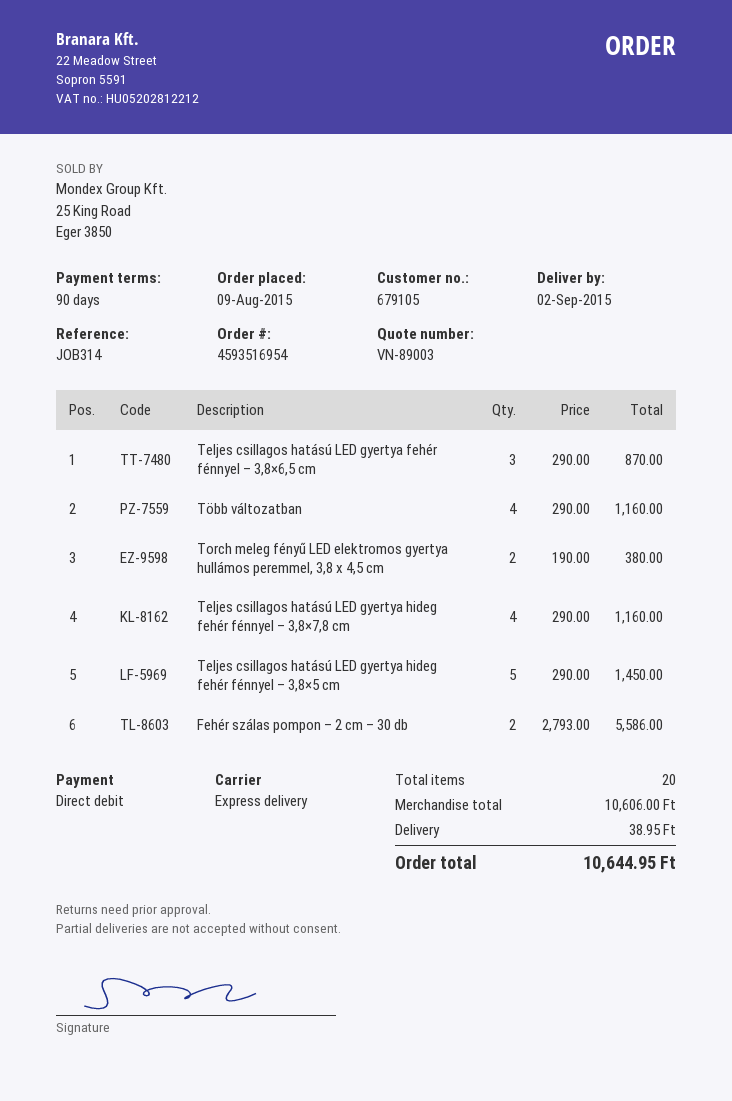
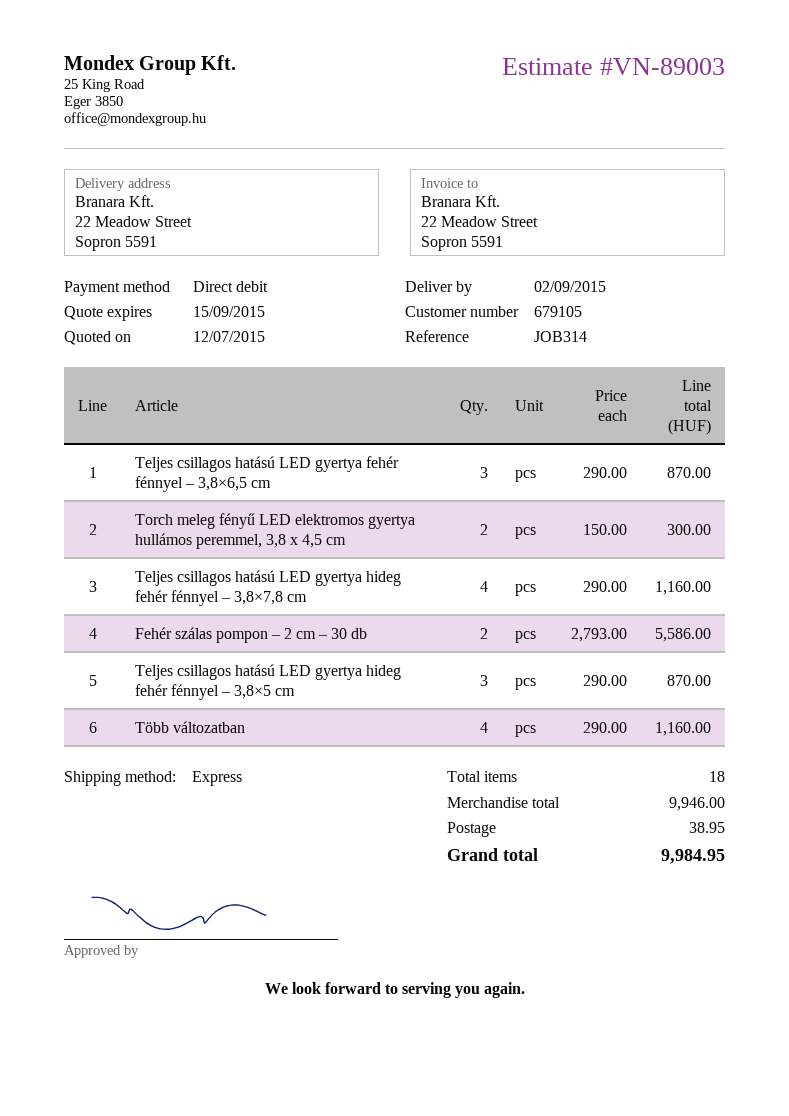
Torch meleg fényű LED elektromos gyertya hullámos peremmel, 3,8 x 4,5 cm: 2 x 190.00 = 380.00 -> 2 x 150.00 = 300.00
Teljes csillagos hatású LED gyertya hideg fehér fénnyel – 3,8×5 cm: 5 x 290.00 = 1450.00 -> 3 x 290.00 = 870.00
total quantity: 20 -> 18
subtotal: 10606.00 -> 9946.00
total: 10644.95 -> 9984.95

